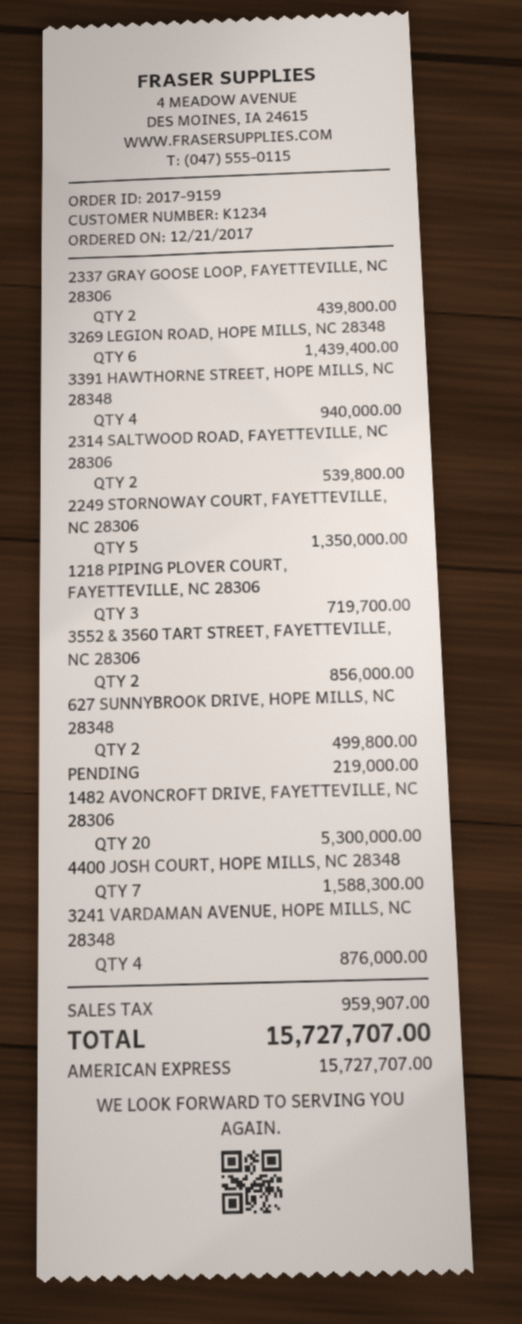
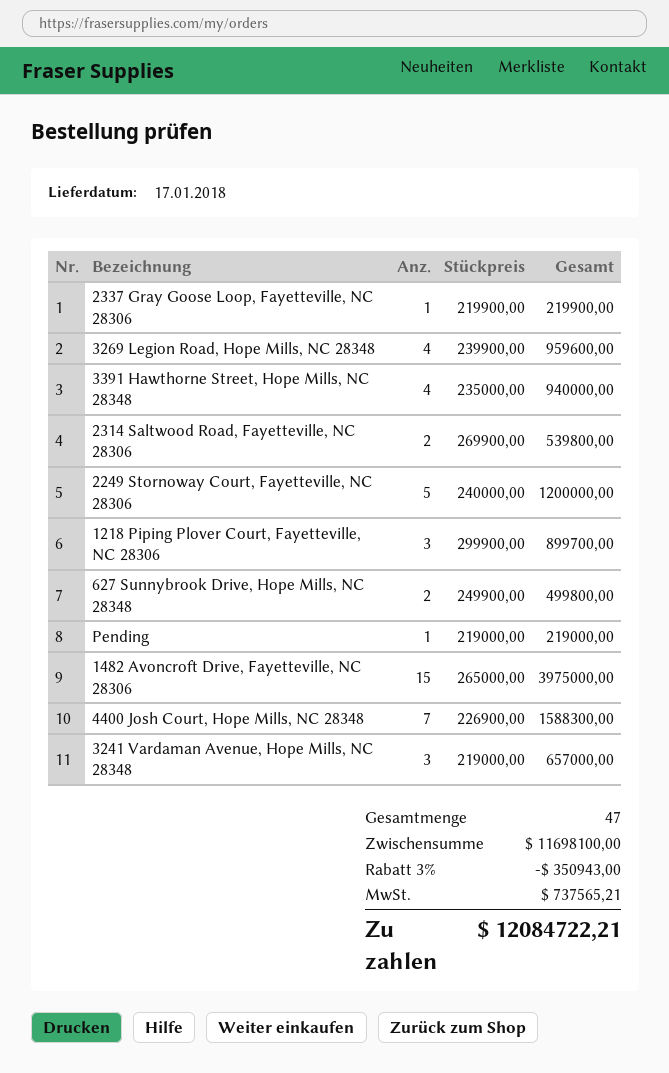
2337 GRAY GOOSE LOOP, FAYETTEVILLE, NC 28306: 2 for 439800.00 -> 1 for 219900.00
3269 LEGION ROAD, HOPE MILLS, NC 28348: 6 for 1439400.00 -> 4 for 959600.00
2249 STORNOWAY COURT, FAYETTEVILLE, NC 28306: 5 for 1350000.00 -> 5 for 1200000.00
1218 PIPING PLOVER COURT, FAYETTEVILLE, NC 28306: 3 for 719700.00 -> 3 for 899700.00
3552 & 3560 TART STREET, FAYETTEVILLE, NC 28306: 2 for 856000.00 -> none
1482 AVONCROFT DRIVE, FAYETTEVILLE, NC 28306: 20 for 5300000.00 -> 15 for 3975000.00
3241 VARDAMAN AVENUE, HOPE MILLS, NC 28348: 4 for 876000.00 -> 3 for 657000.00
discount: none -> 3% = 350943.00
tax: 959907.00 -> 737565.21
total: 15727707.00 -> 12084722.21

